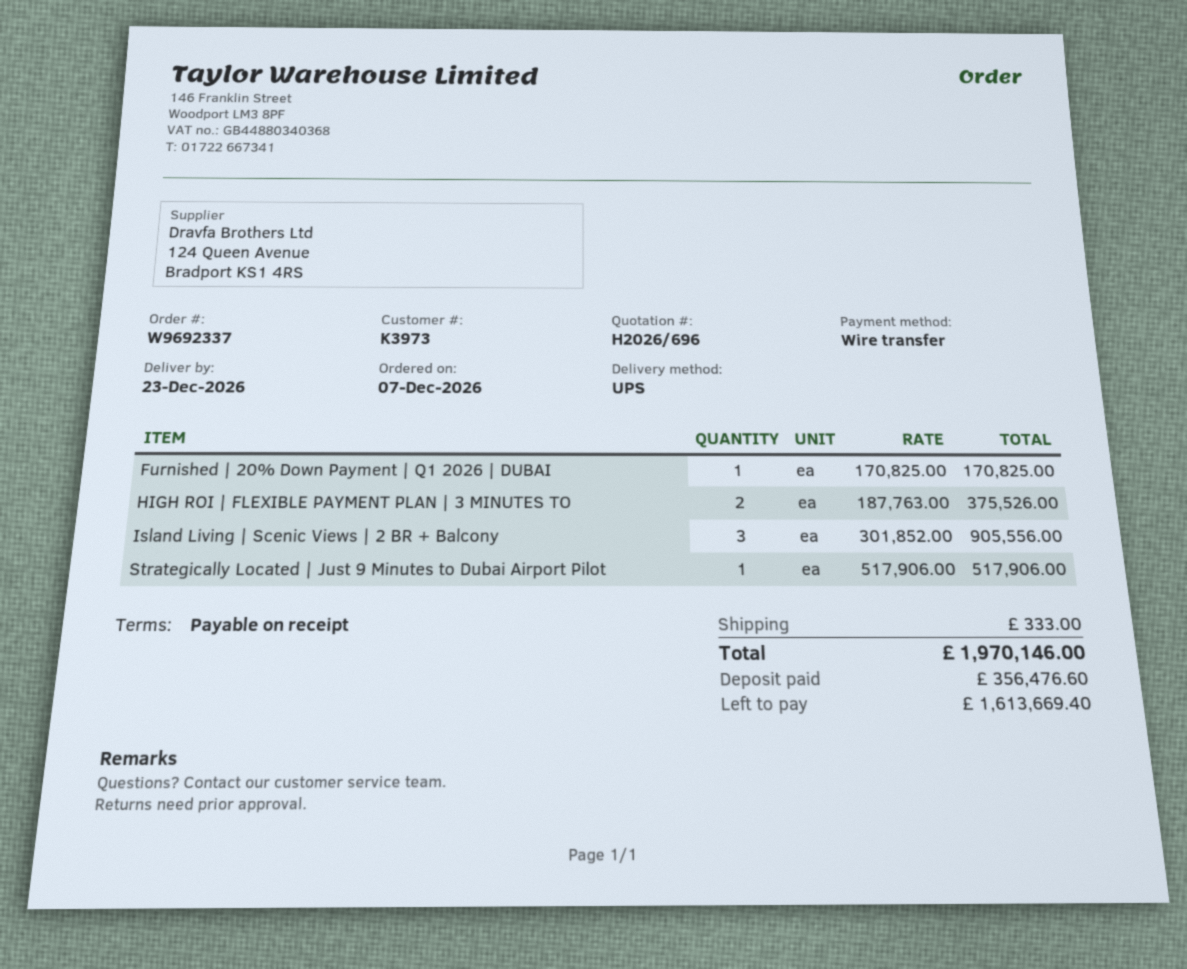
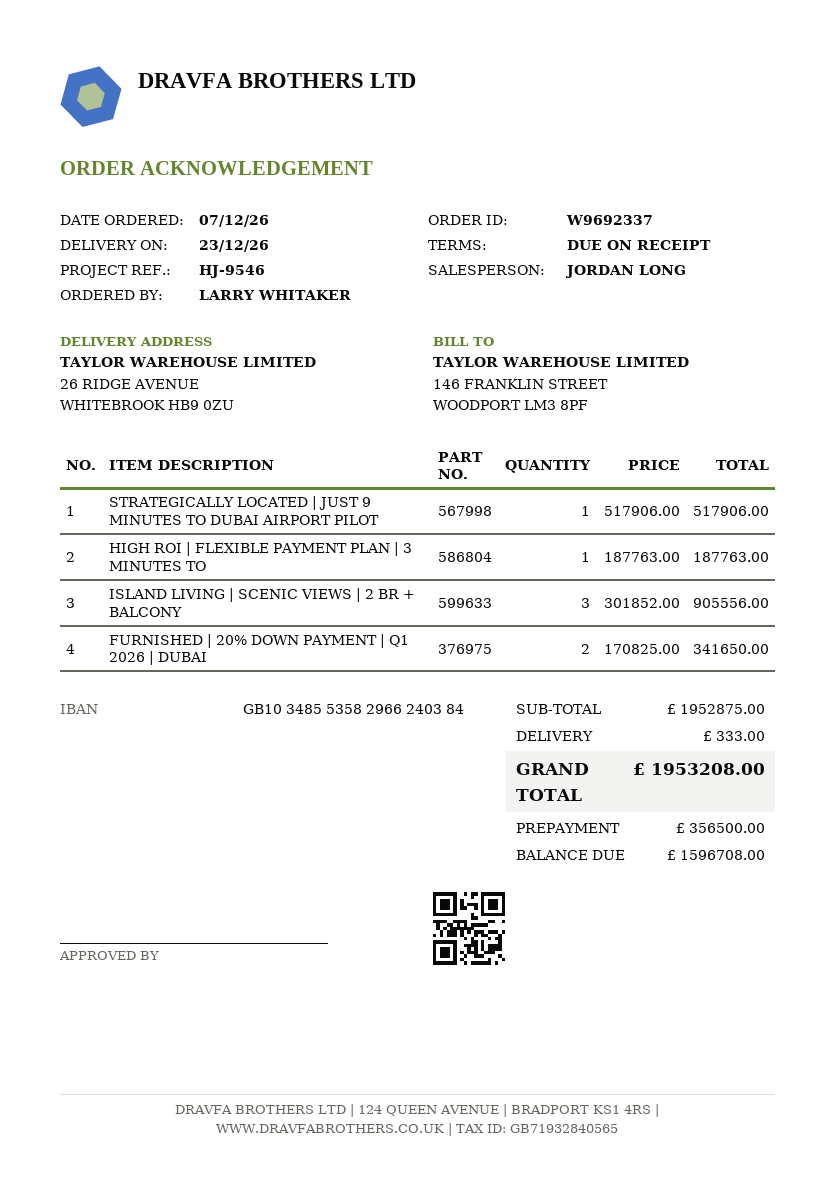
Furnished | 20% Down Payment | Q1 2026 | DUBAI: 1 x 170825.00 = 170825.00 -> 2 x 170825.00 = 341650.00
HIGH ROI | FLEXIBLE PAYMENT PLAN | 3 MINUTES TO: 2 x 187763.00 = 375526.00 -> 1 x 187763.00 = 187763.00
total: 1970146.00 -> 1953208.00
deposit: 356476.60 -> 356500.00
balance: 1613669.40 -> 1596708.00

